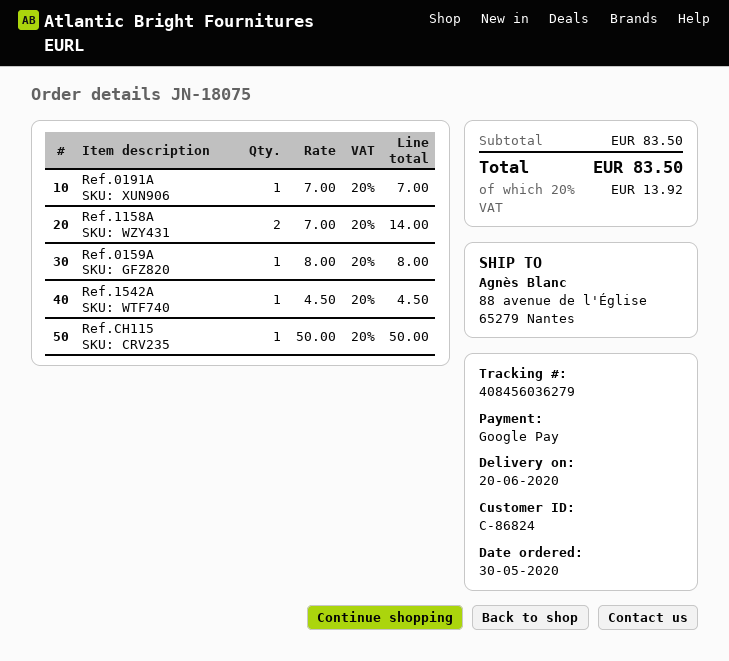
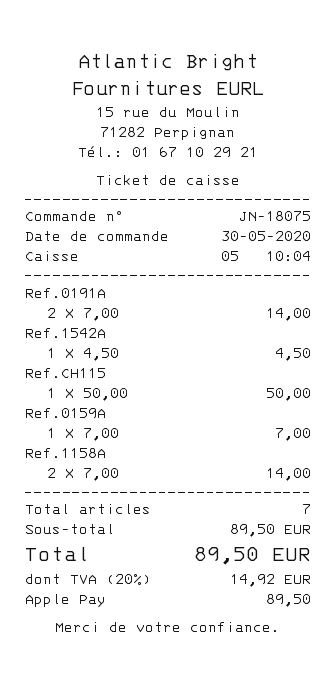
payment method: Google Pay -> Apple Pay
Ref.0191A: 1 x 7.00 = 7.00 -> 2 x 7.00 = 14.00
Ref.0159A: 1 x 8.00 = 8.00 -> 1 x 7.00 = 7.00
subtotal: 83.50 -> 89.50
tax: 20% = 13.92 -> 20% = 14.92
total: 83.50 -> 89.50

